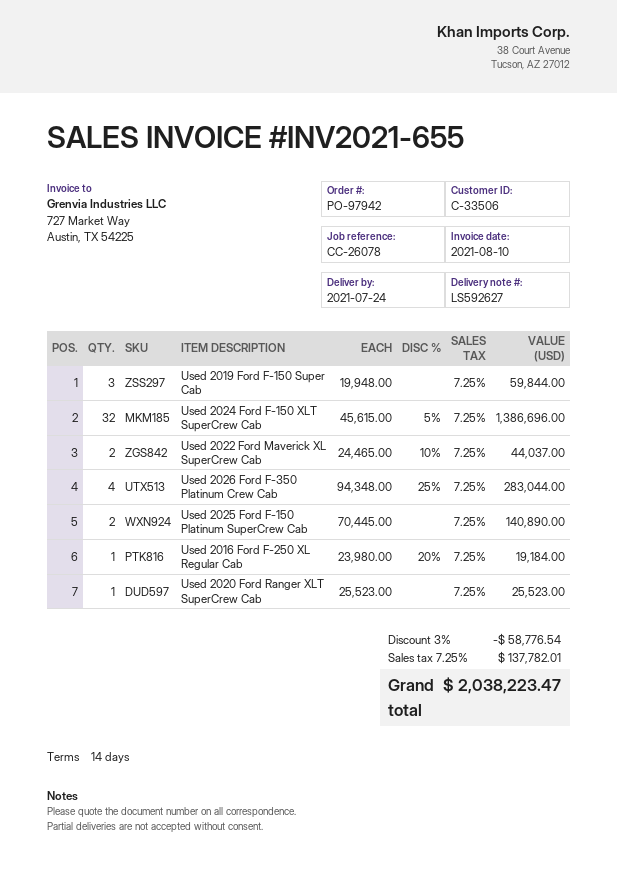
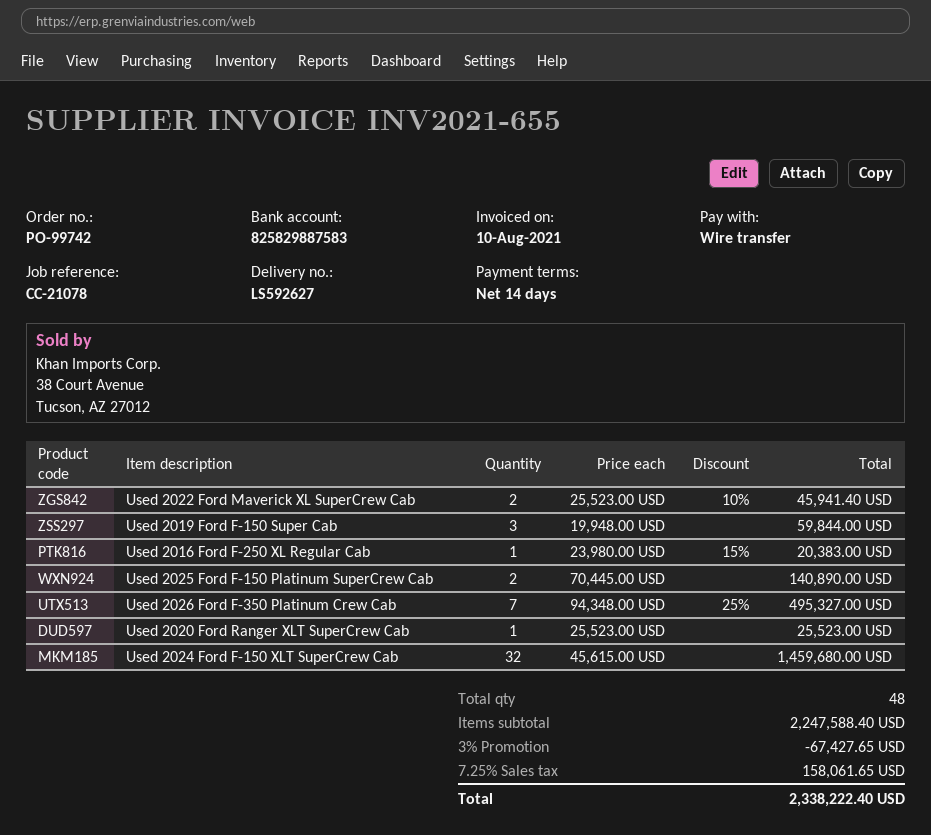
order number: PO-97942 -> PO-99742
reference: CC-26078 -> CC-21078
Used 2024 Ford F-150 XLT SuperCrew Cab: 32 x 45615.00 - 5% = 1386696.00 -> 32 x 45615.00 = 1459680.00
Used 2022 Ford Maverick XL SuperCrew Cab: 2 x 24465.00 - 10% = 44037.00 -> 2 x 25523.00 - 10% = 45941.40
Used 2026 Ford F-350 Platinum Crew Cab: 4 x 94348.00 - 25% = 283044.00 -> 7 x 94348.00 - 25% = 495327.00
Used 2016 Ford F-250 XL Regular Cab: 1 x 23980.00 - 20% = 19184.00 -> 1 x 23980.00 - 15% = 20383.00
discount: 3% = 58776.54 -> 3% = 67427.65
tax: 7.25% = 137782.01 -> 7.25% = 158061.65
total: 2038223.47 -> 2338222.40

